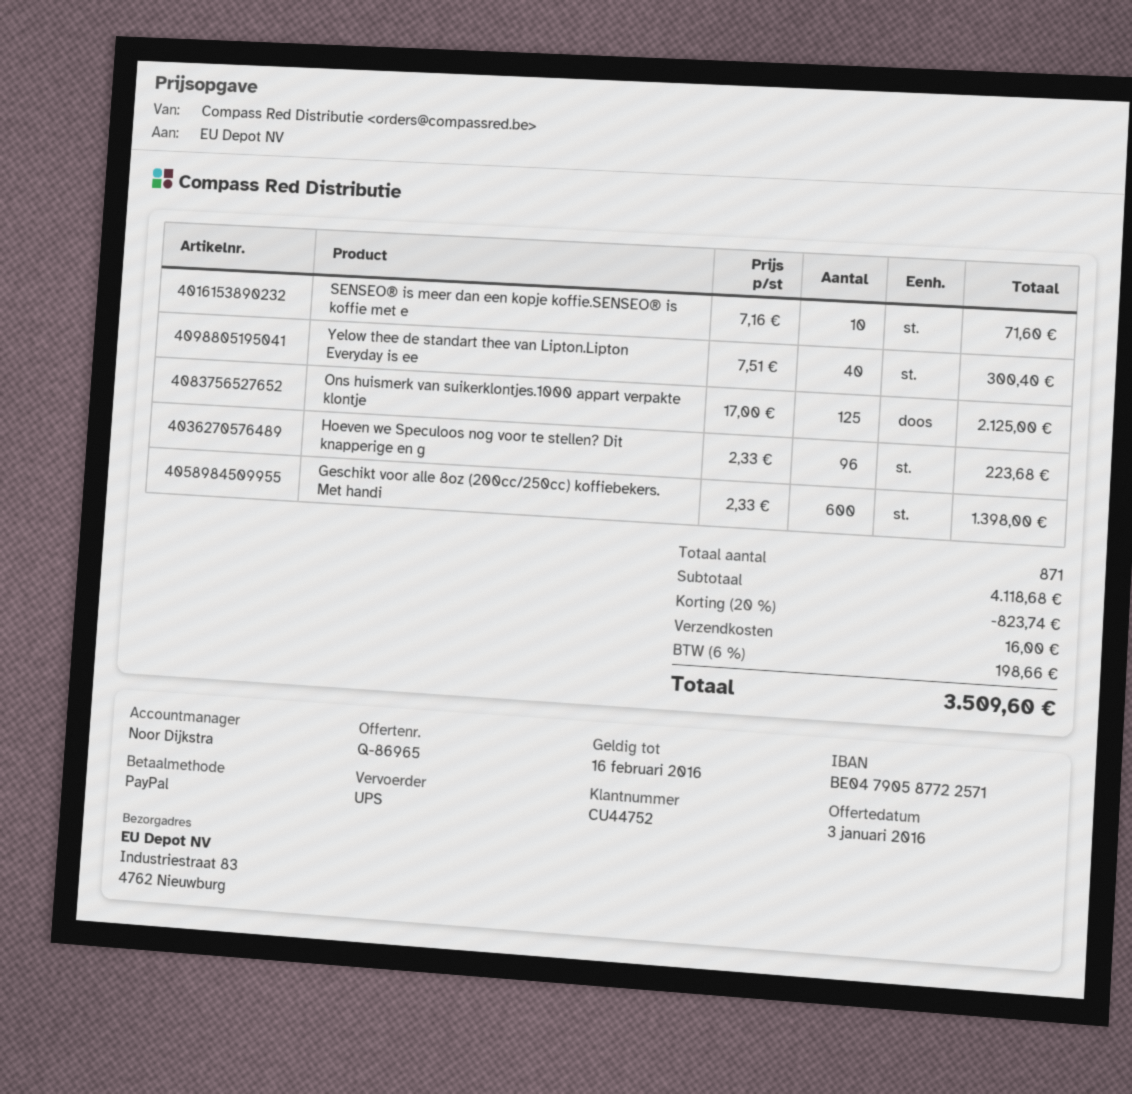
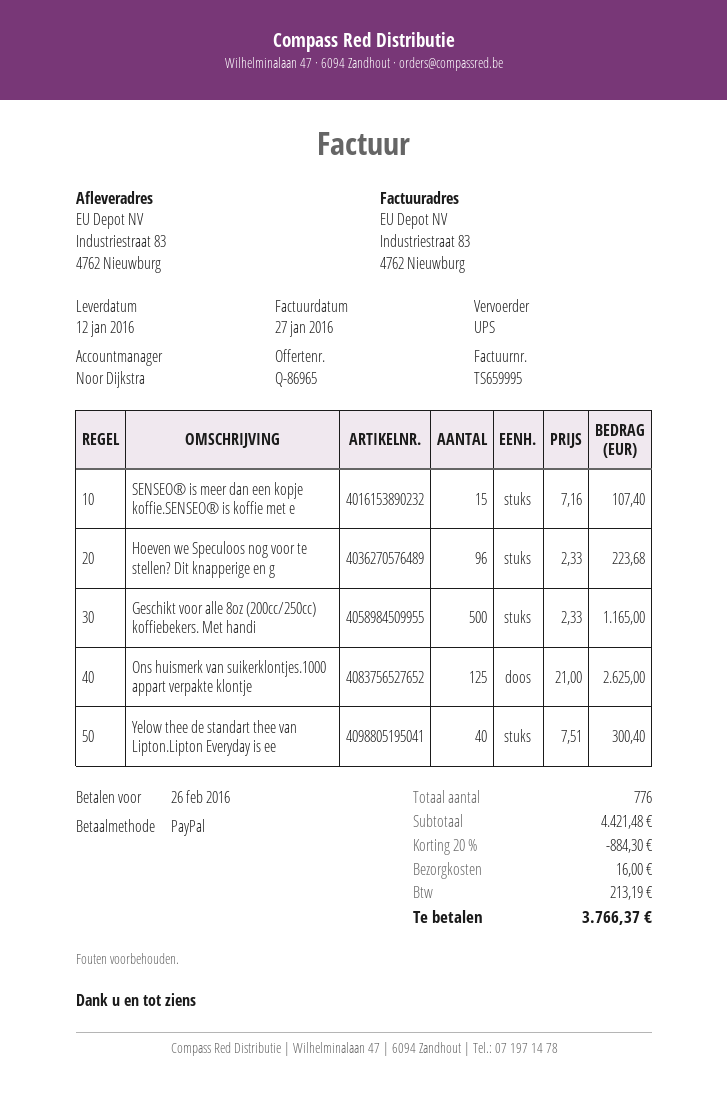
SENSEO® is meer dan een kopje koffie.SENSEO® is koffie met e: 10 x 7.16 = 71.60 -> 15 x 7.16 = 107.40
Ons huismerk van suikerklontjes.1000 appart verpakte klontje: 125 x 17.00 = 2125.00 -> 125 x 21.00 = 2625.00
Geschikt voor alle 8oz (200cc/250cc) koffiebekers. Met handi: 600 x 2.33 = 1398.00 -> 500 x 2.33 = 1165.00
total quantity: 871 -> 776
subtotal: 4118.68 -> 4421.48
discount: 20% = 823.74 -> 20% = 884.30
tax: 198.66 -> 213.19
total: 3509.60 -> 3766.37

